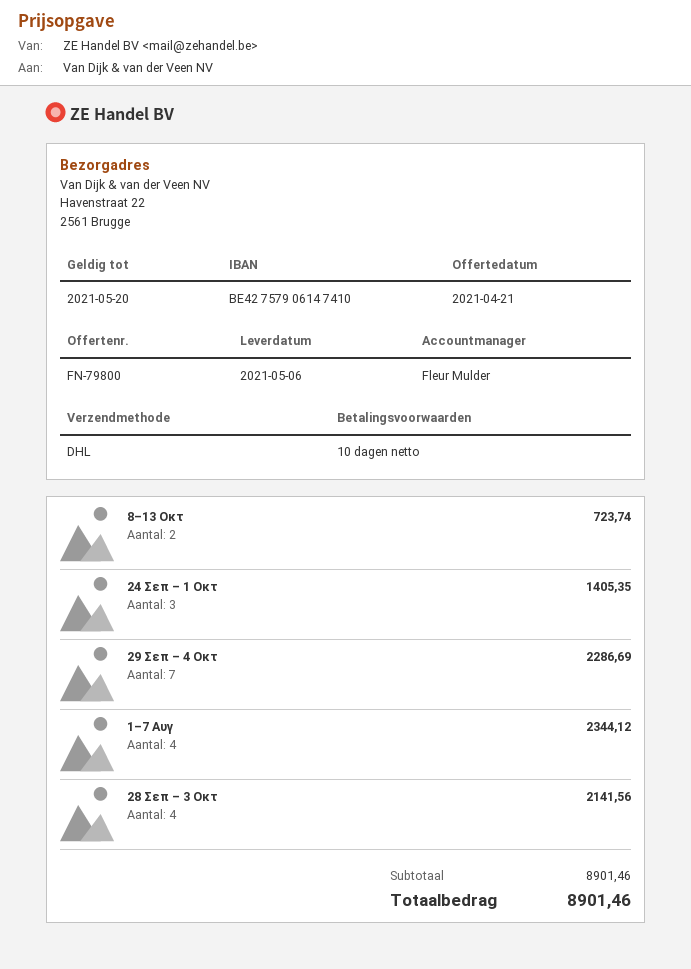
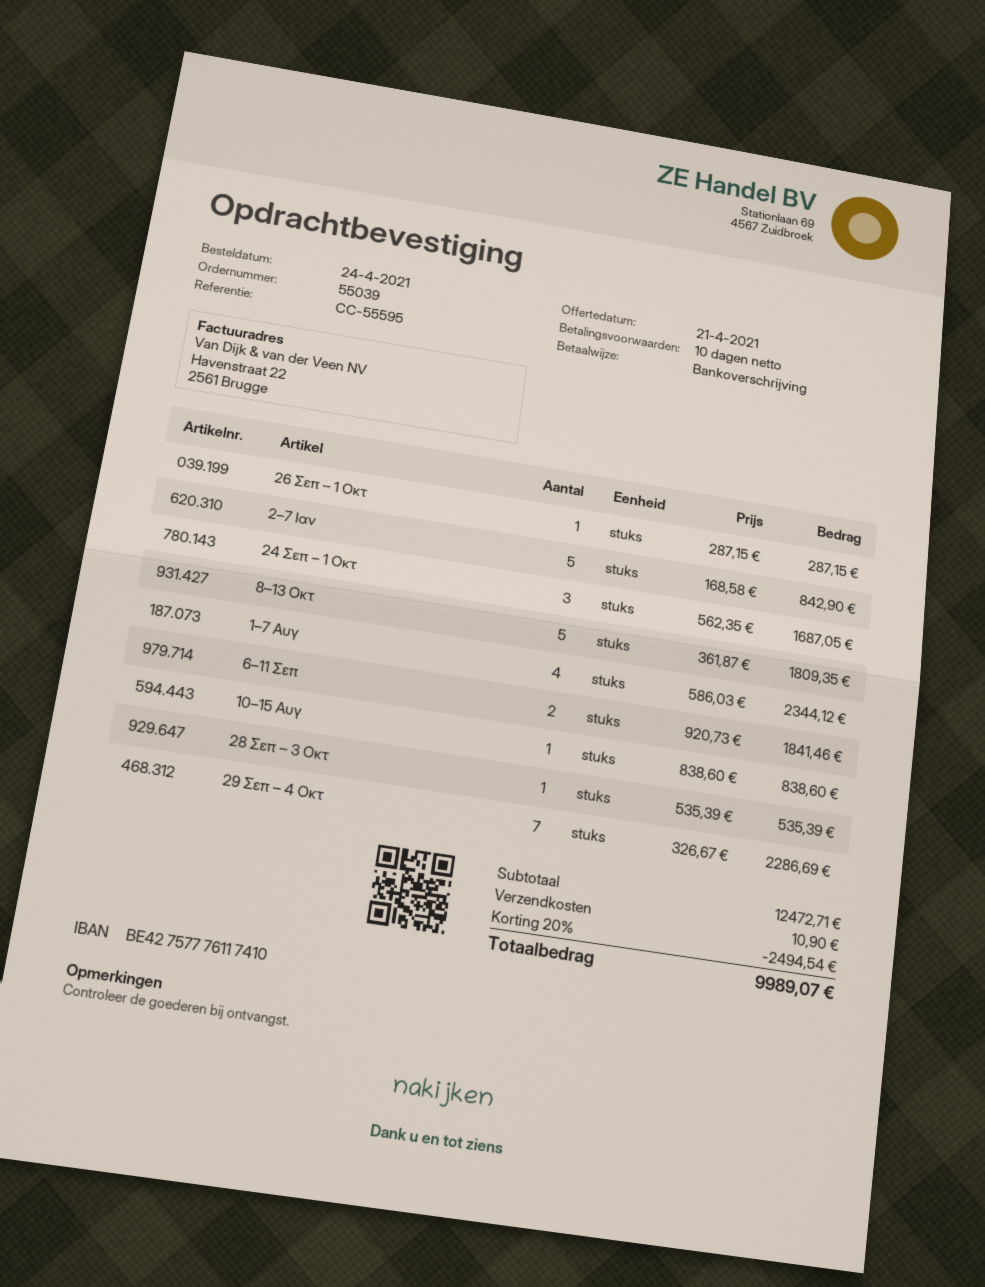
bank account: BE42757906147410 -> BE42757776117410
8–13 Οκτ: 2 for 723.74 -> 5 for 1809.35
24 Σεπ – 1 Οκτ: 3 for 1405.35 -> 3 for 1687.05
28 Σεπ – 3 Οκτ: 4 for 2141.56 -> 1 for 535.39
26 Σεπ – 1 Οκτ: none -> 1 for 287.15
2–7 Ιαν: none -> 5 for 842.90
6–11 Σεπ: none -> 2 for 1841.46
10–15 Αυγ: none -> 1 for 838.60
subtotal: 8901.46 -> 12472.71
discount: none -> 20% = 2494.54
shipping: none -> 10.90
total: 8901.46 -> 9989.07

